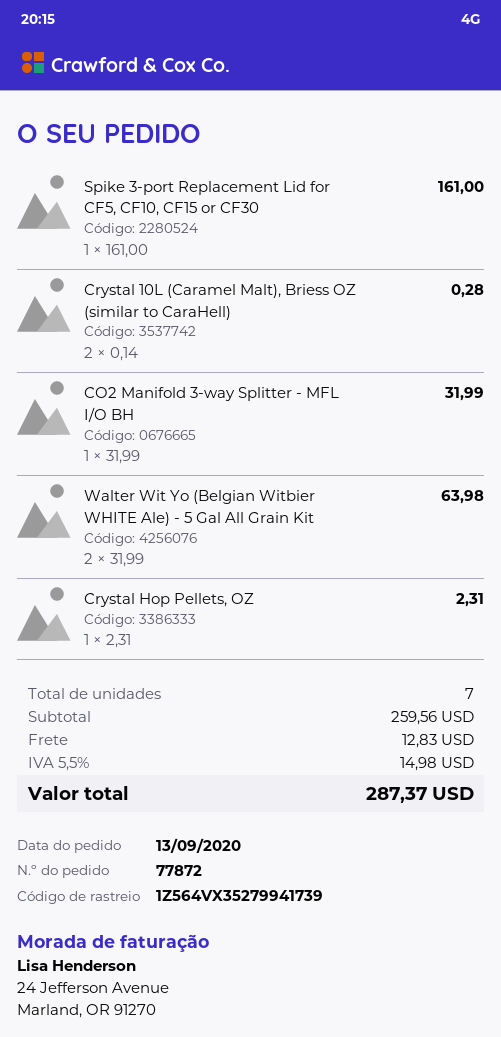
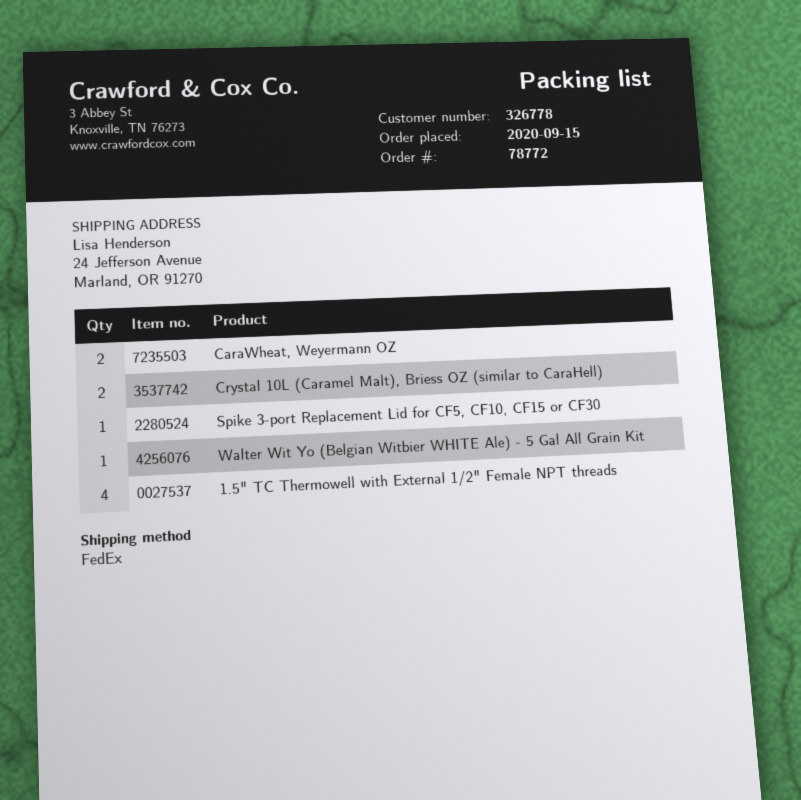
order number: 77872 -> 78772
order date: 2020-09-13 -> 2020-09-15
CO2 Manifold 3-way Splitter - MFL I/O BH: 1 -> none
Walter Wit Yo (Belgian Witbier WHITE Ale) - 5 Gal All Grain Kit: 2 -> 1
Crystal Hop Pellets, OZ: 1 -> none
CaraWheat, Weyermann OZ: none -> 2
1.5" TC Thermowell with External 1/2" Female NPT threads: none -> 4

